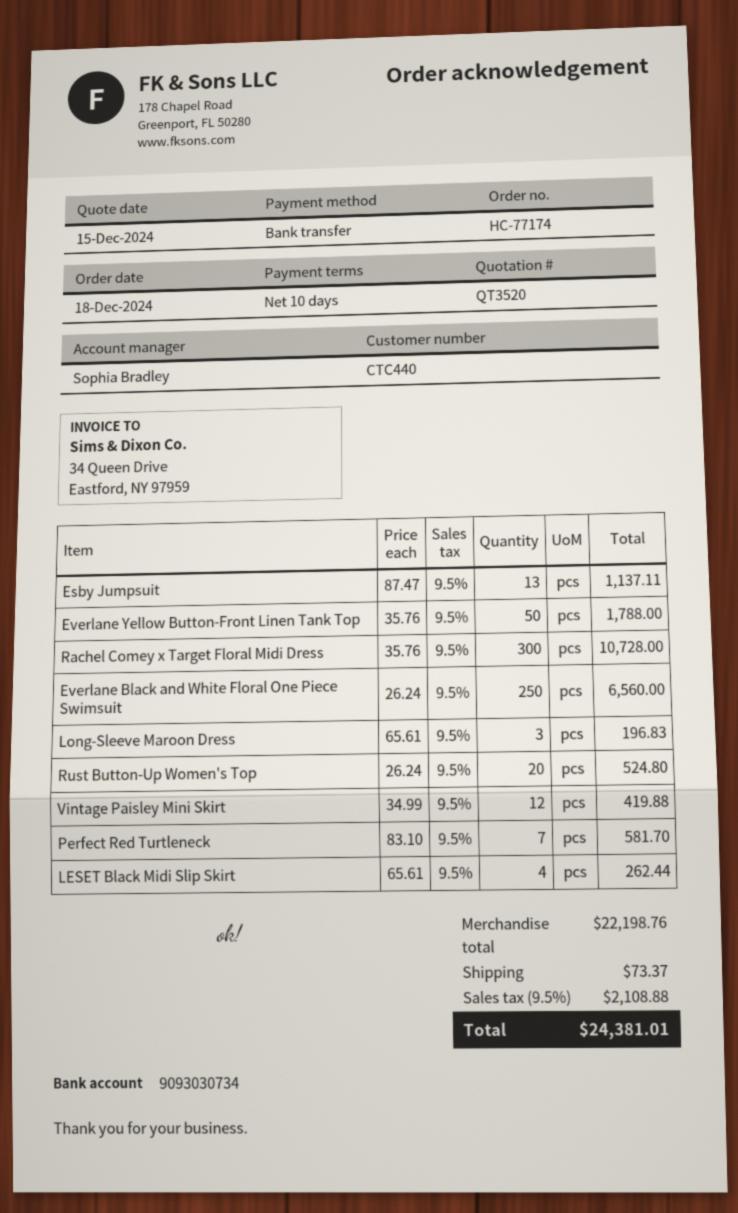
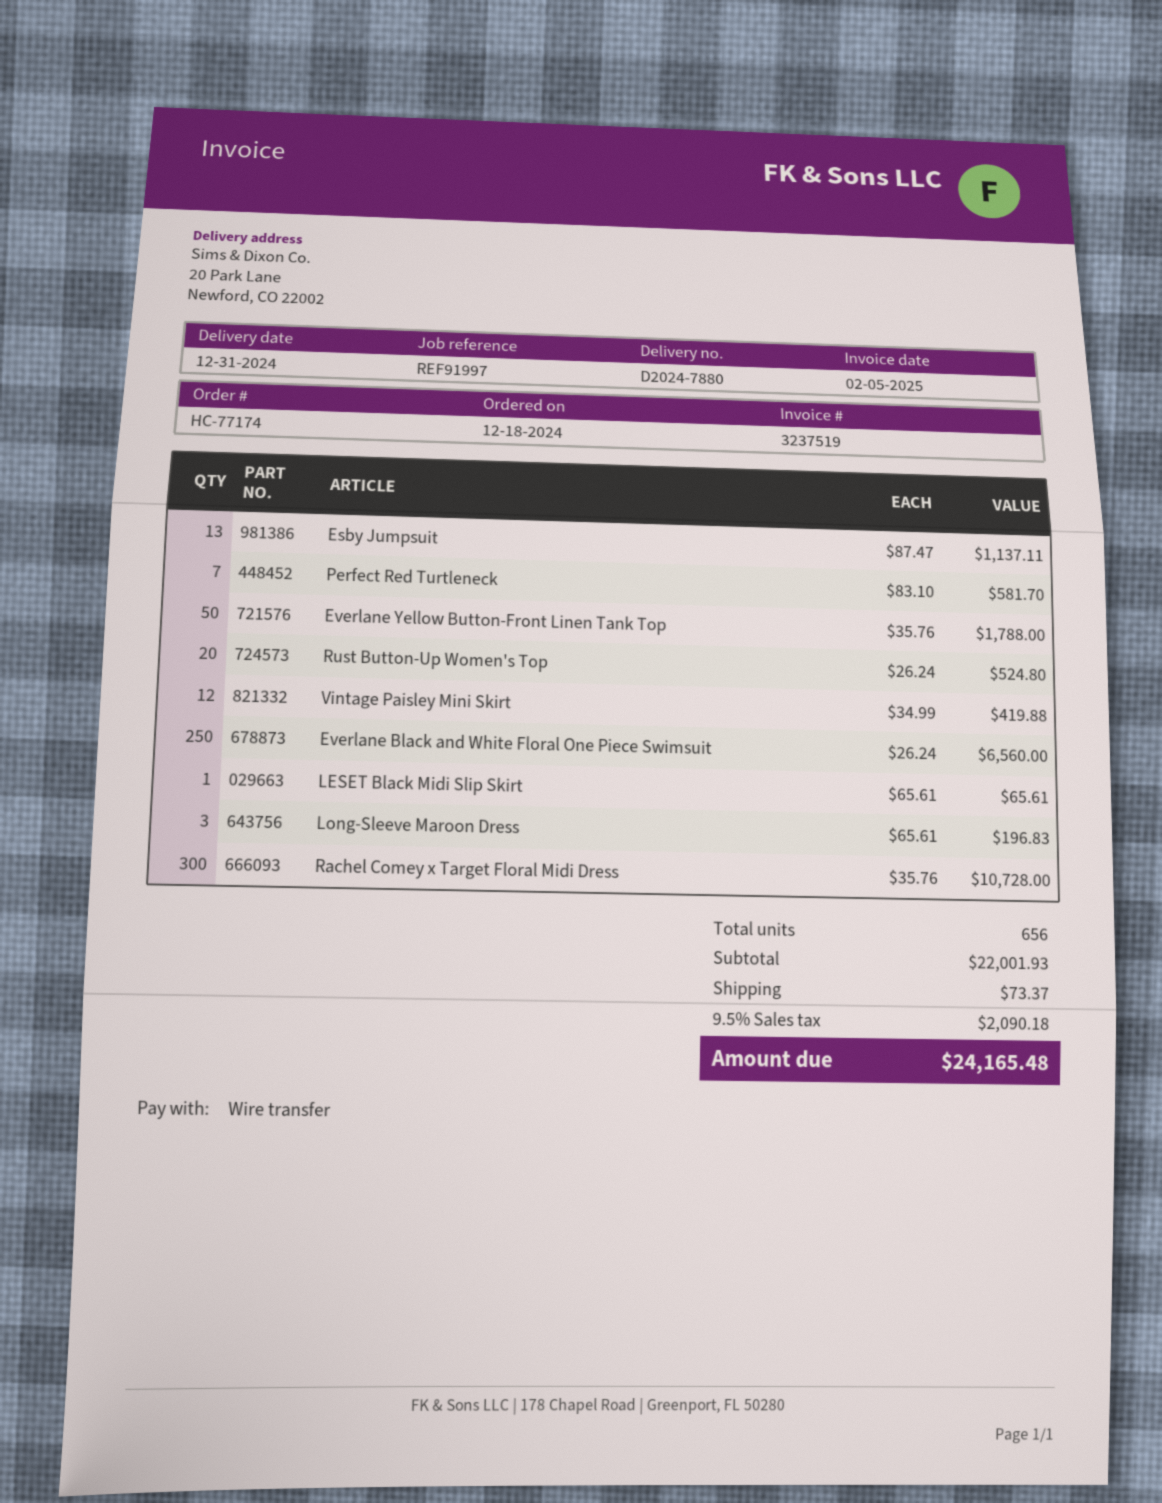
LESET Black Midi Slip Skirt: 4 x 65.61 = 262.44 -> 1 x 65.61 = 65.61
subtotal: 22198.76 -> 22001.93
tax: 9.5% = 2108.88 -> 9.5% = 2090.18
total: 24381.01 -> 24165.48

